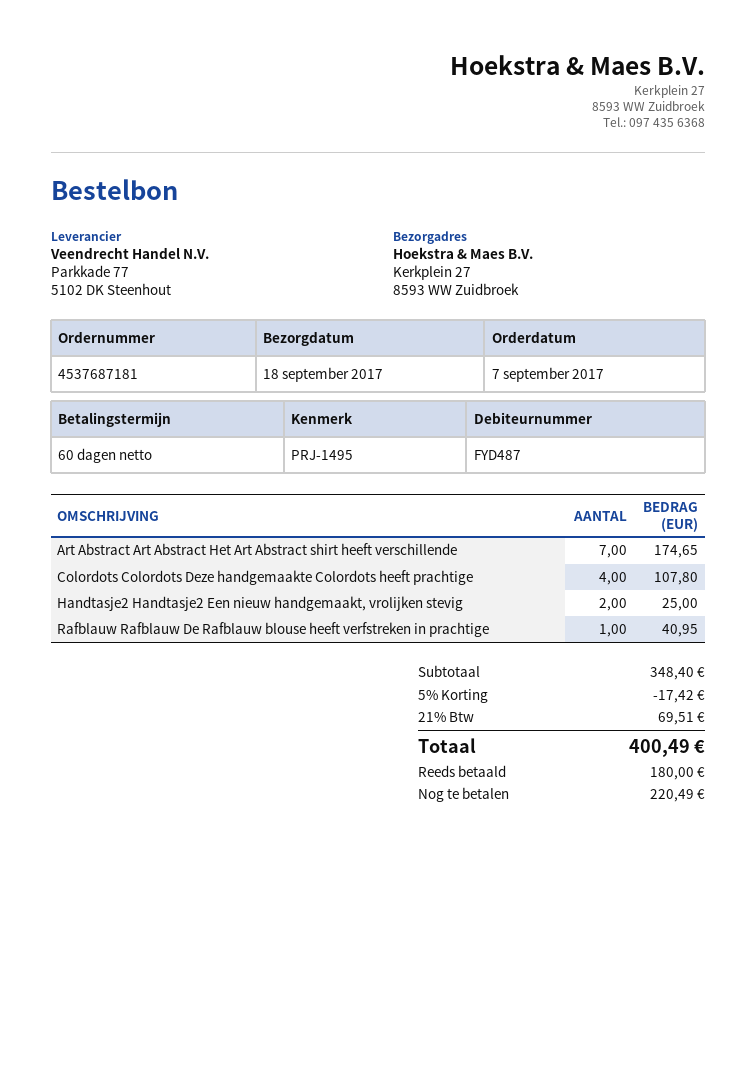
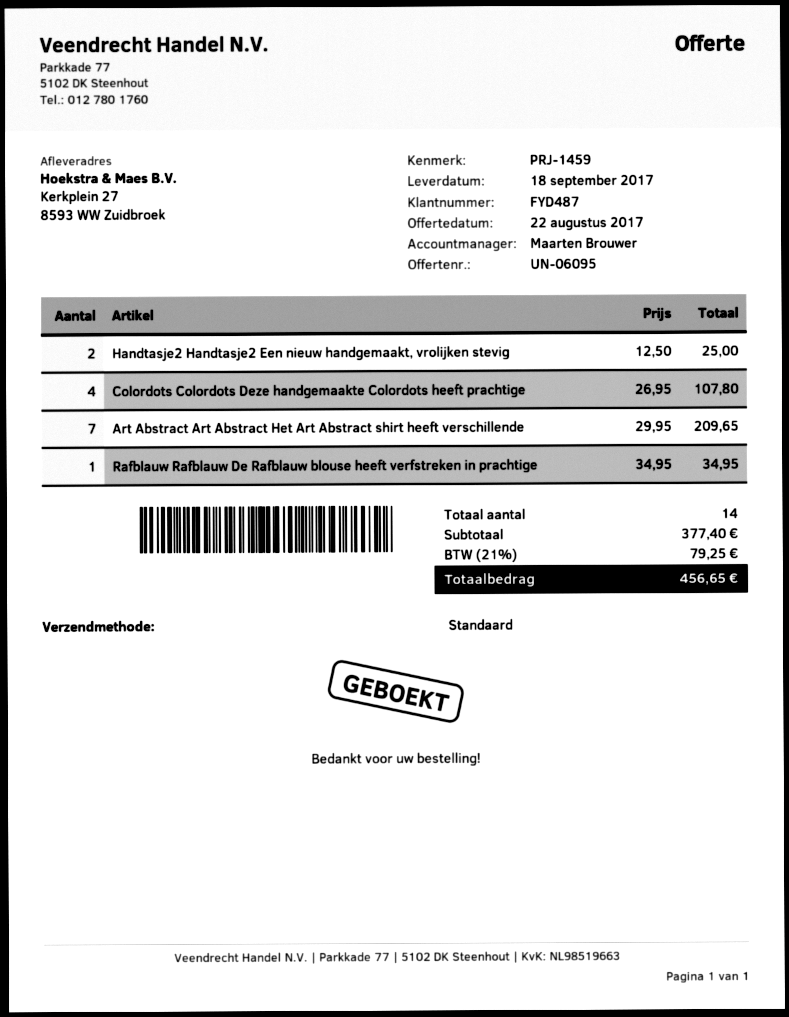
reference: PRJ-1495 -> PRJ-1459
Art Abstract Art Abstract Het Art Abstract shirt heeft verschillende: 7 for 174.65 -> 7 for 209.65
Rafblauw Rafblauw De Rafblauw blouse heeft verfstreken in prachtige: 1 for 40.95 -> 1 for 34.95
subtotal: 348.40 -> 377.40
discount: 5% = 17.42 -> none
tax: 21% = 69.51 -> 21% = 79.25
total: 400.49 -> 456.65

